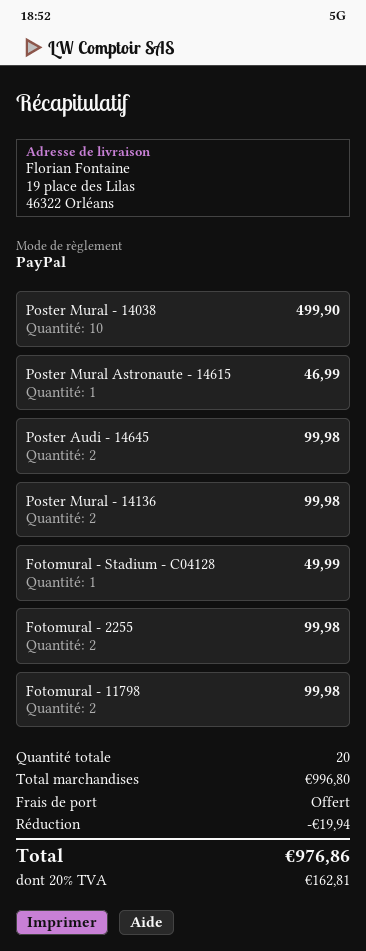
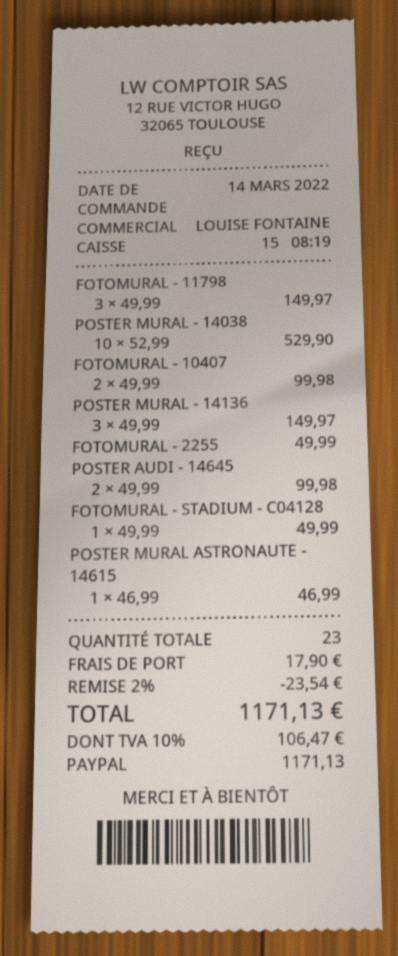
Poster Mural - 14038: 10 for 499.90 -> 10 for 529.90
Poster Mural - 14136: 2 for 99.98 -> 3 for 149.97
Fotomural - 2255: 2 for 99.98 -> 1 for 49.99
Fotomural - 11798: 2 for 99.98 -> 3 for 149.97
FOTOMURAL - 10407: none -> 2 for 99.98
total quantity: 20 -> 23
discount: 19.94 -> 23.54
shipping: 0.00 -> 17.90
tax: 20% = 162.81 -> 10% = 106.47
total: 976.86 -> 1171.13

